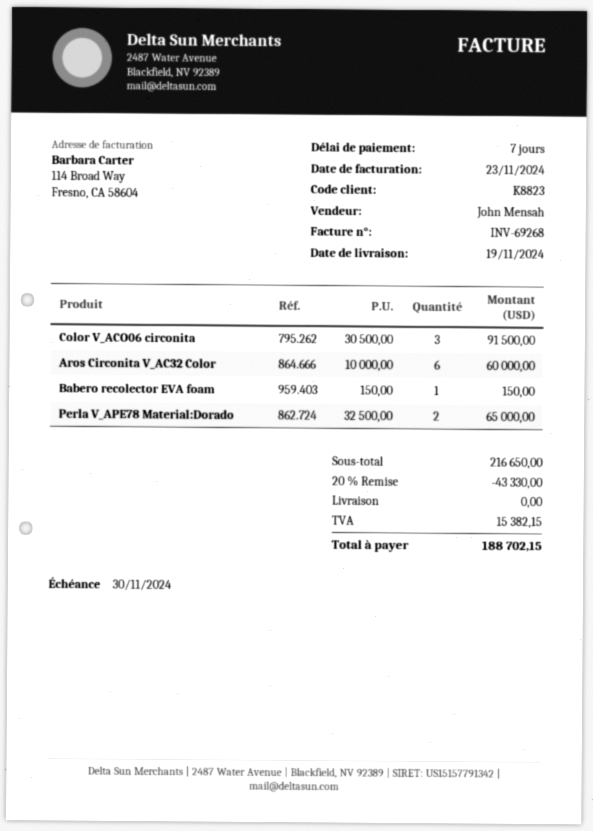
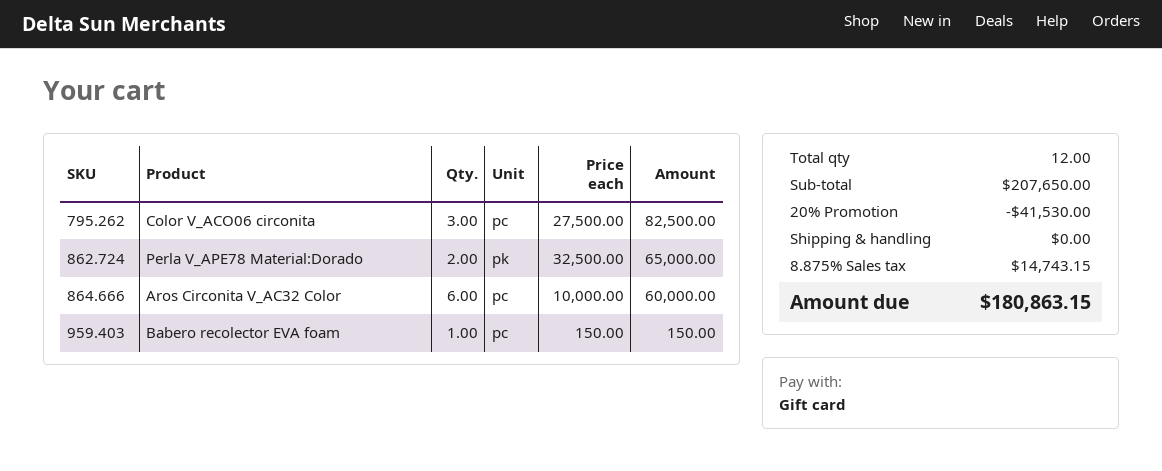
Color V_ACO06 circonita: 3 x 30500.00 = 91500.00 -> 3 x 27500.00 = 82500.00
subtotal: 216650.00 -> 207650.00
discount: 20% = 43330.00 -> 20% = 41530.00
tax: 15382.15 -> 14743.15
total: 188702.15 -> 180863.15

